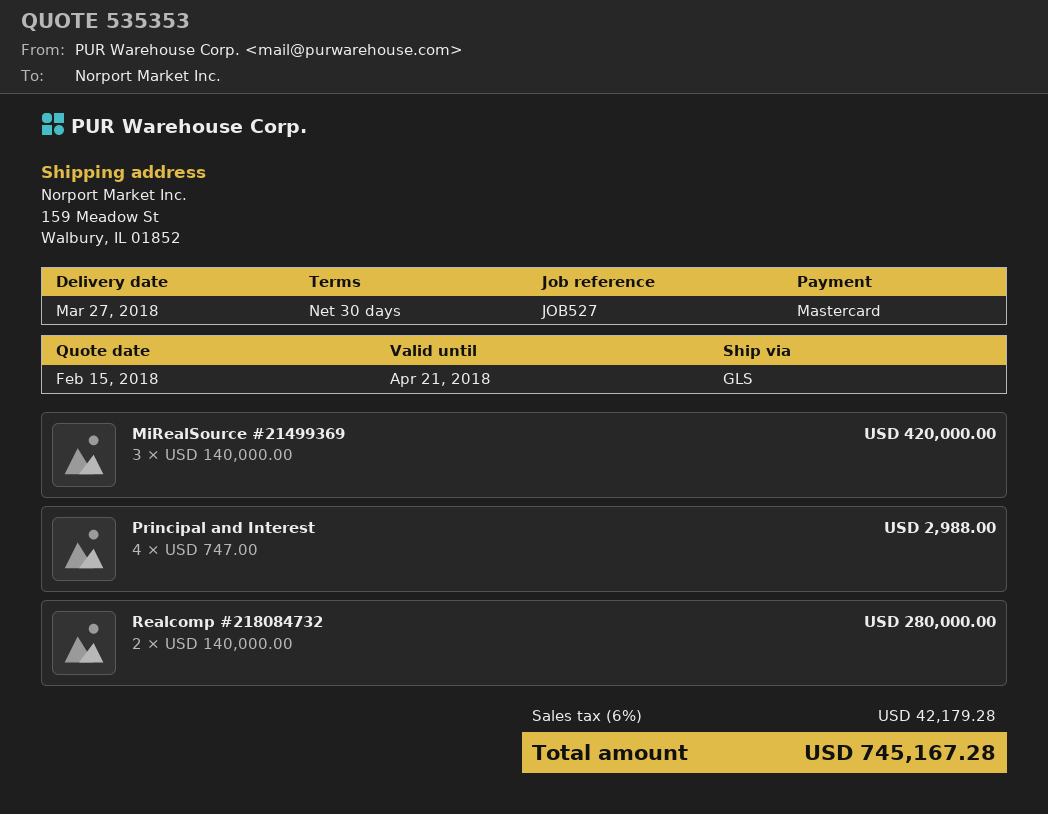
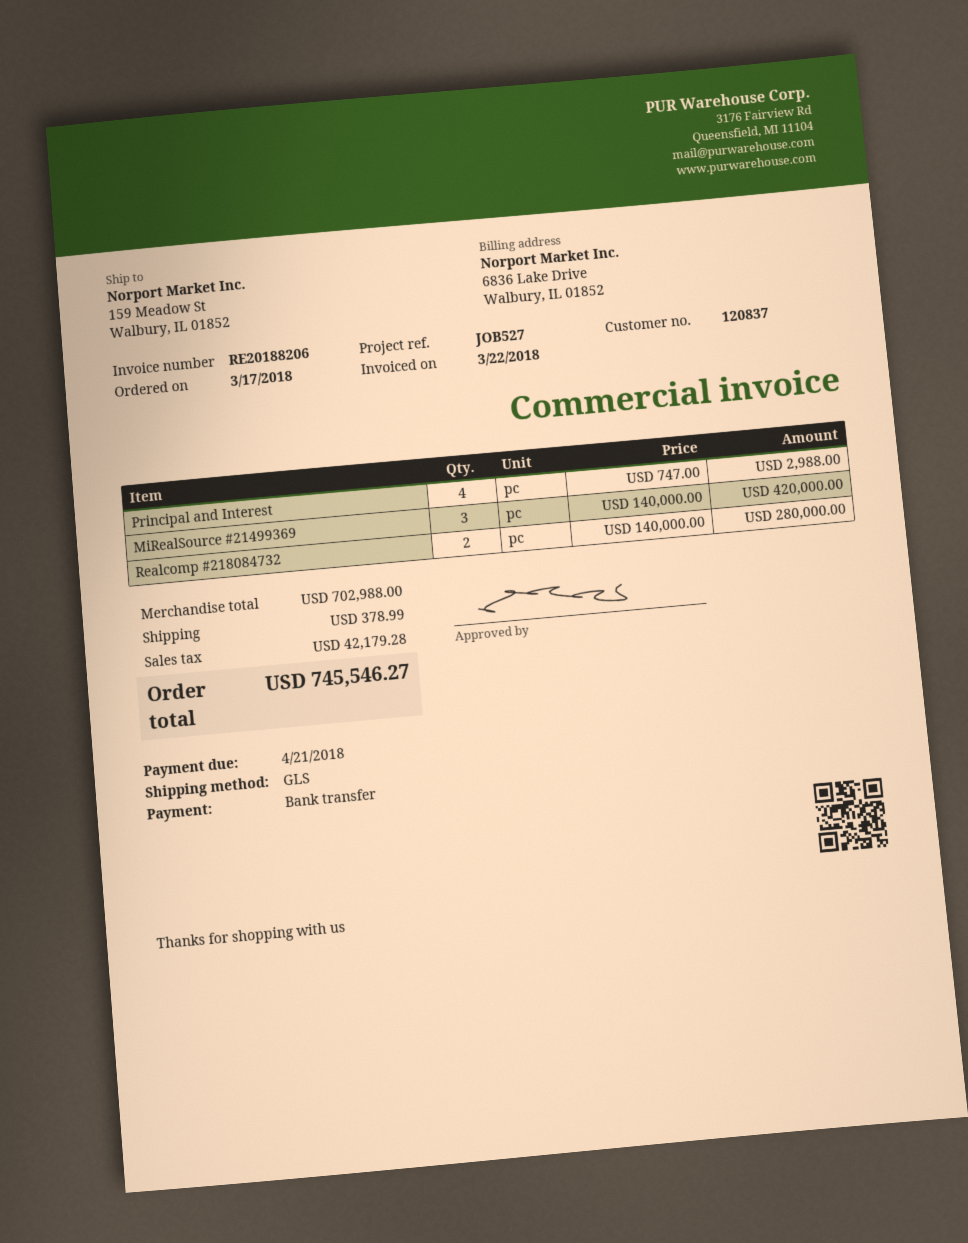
payment method: Mastercard -> bank transfer
shipping: none -> 378.99
total: 745167.28 -> 745546.27

